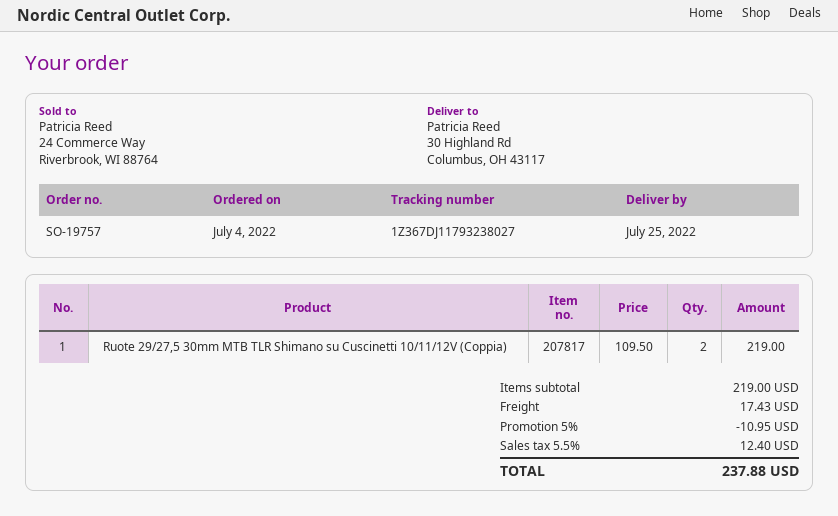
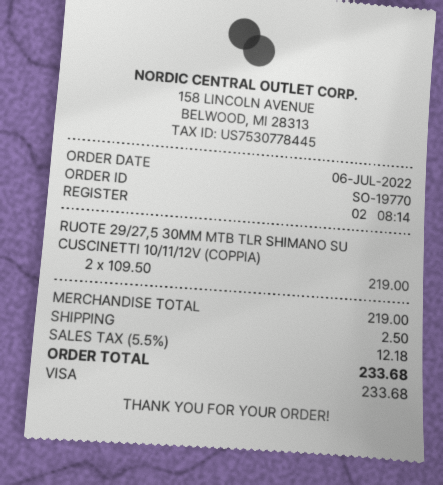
order number: SO-19757 -> SO-19770
order date: 2022-07-04 -> 2022-07-06
discount: 5% = 10.95 -> none
shipping: 17.43 -> 2.50
tax: 5.5% = 12.40 -> 5.5% = 12.18
total: 237.88 -> 233.68

